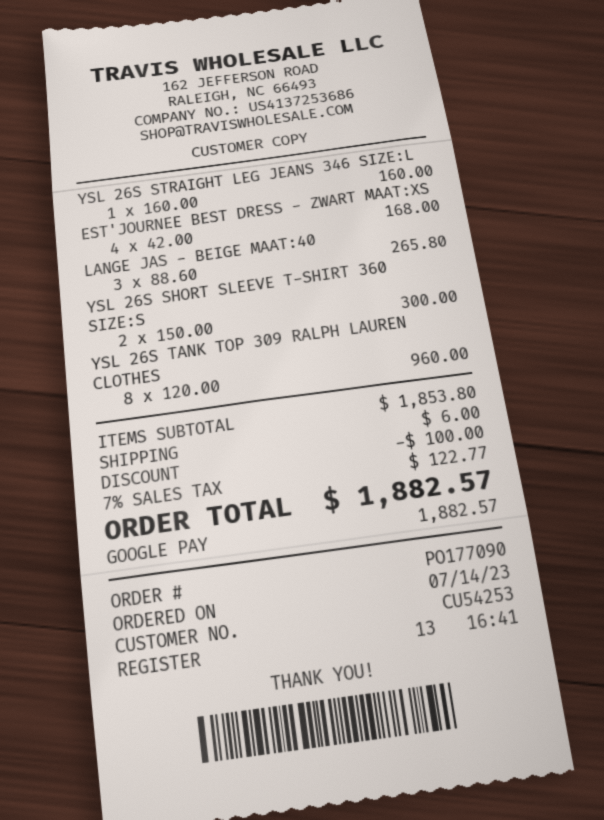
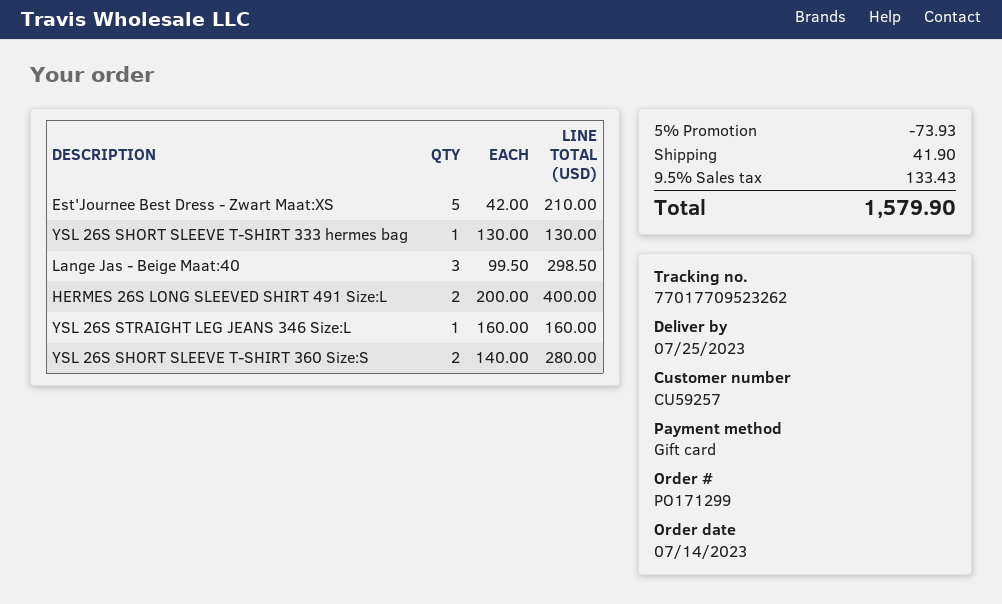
order number: PO177090 -> PO171299
customer number: CU54253 -> CU59257
payment method: Google Pay -> gift card
EST'JOURNEE BEST DRESS - ZWART MAAT:XS: 4 x 42.00 = 168.00 -> 5 x 42.00 = 210.00
LANGE JAS - BEIGE MAAT:40: 3 x 88.60 = 265.80 -> 3 x 99.50 = 298.50
YSL 26S SHORT SLEEVE T-SHIRT 360 SIZE:S: 2 x 150.00 = 300.00 -> 2 x 140.00 = 280.00
YSL 26S TANK TOP 309 RALPH LAUREN CLOTHES: 8 x 120.00 = 960.00 -> none
YSL 26S SHORT SLEEVE T-SHIRT 333 hermes bag: none -> 1 x 130.00 = 130.00
HERMES 26S LONG SLEEVED SHIRT 491 Size:L: none -> 2 x 200.00 = 400.00
discount: 100.00 -> 73.93
shipping: 6.00 -> 41.90
tax: 7% = 122.77 -> 9.5% = 133.43
total: 1882.57 -> 1579.90

